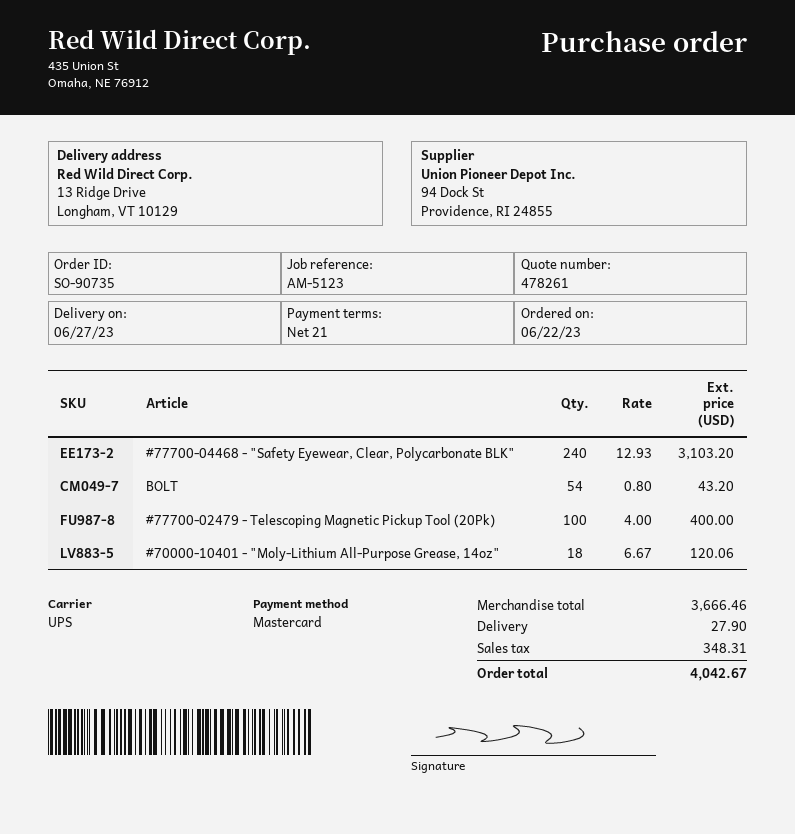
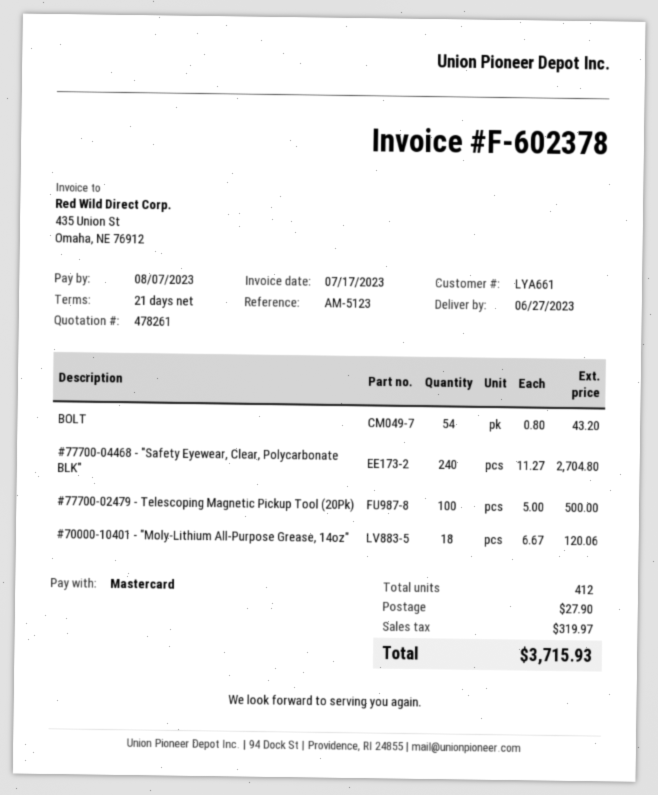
#77700-04468 - "Safety Eyewear, Clear, Polycarbonate BLK": 240 x 12.93 = 3103.20 -> 240 x 11.27 = 2704.80
#77700-02479 - Telescoping Magnetic Pickup Tool (20Pk): 100 x 4.00 = 400.00 -> 100 x 5.00 = 500.00
tax: 348.31 -> 319.97
total: 4042.67 -> 3715.93

